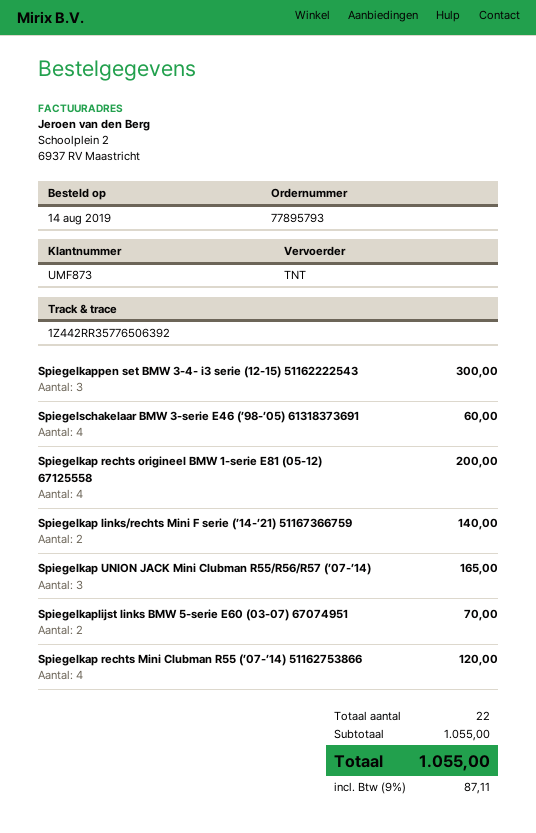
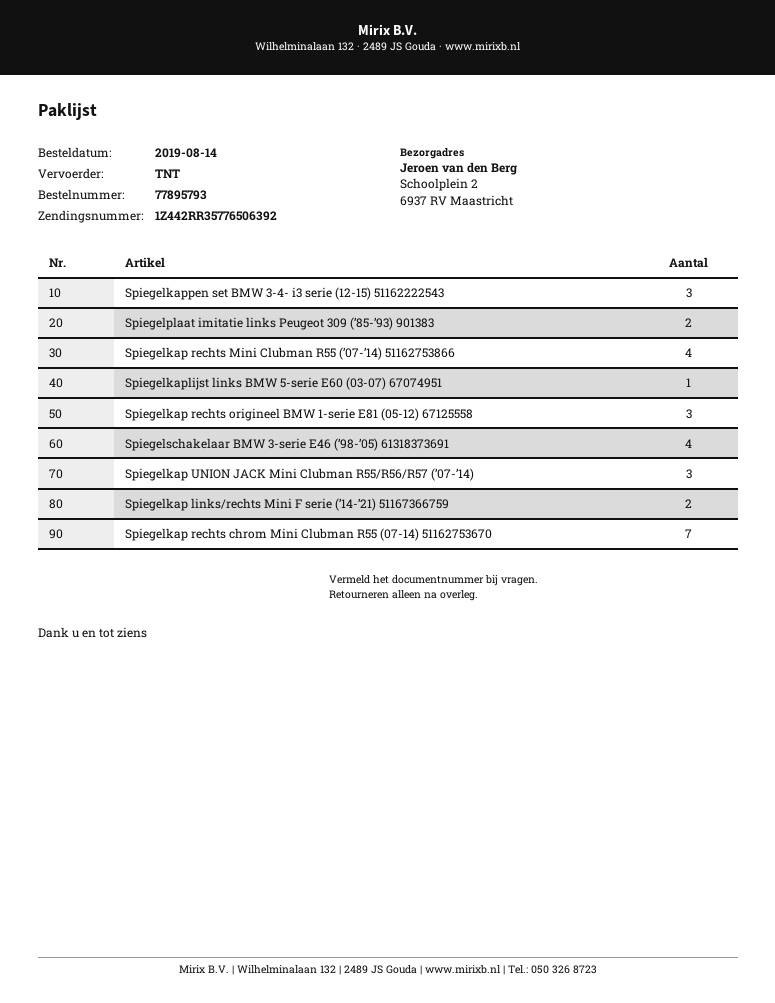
Spiegelkap rechts origineel BMW 1-serie E81 (05-12) 67125558: 4 -> 3
Spiegelkaplijst links BMW 5-serie E60 (03-07) 67074951: 2 -> 1
Spiegelplaat imitatie links Peugeot 309 (’85-’93) 901383: none -> 2
Spiegelkap rechts chrom Mini Clubman R55 (07-14) 51162753670: none -> 7

